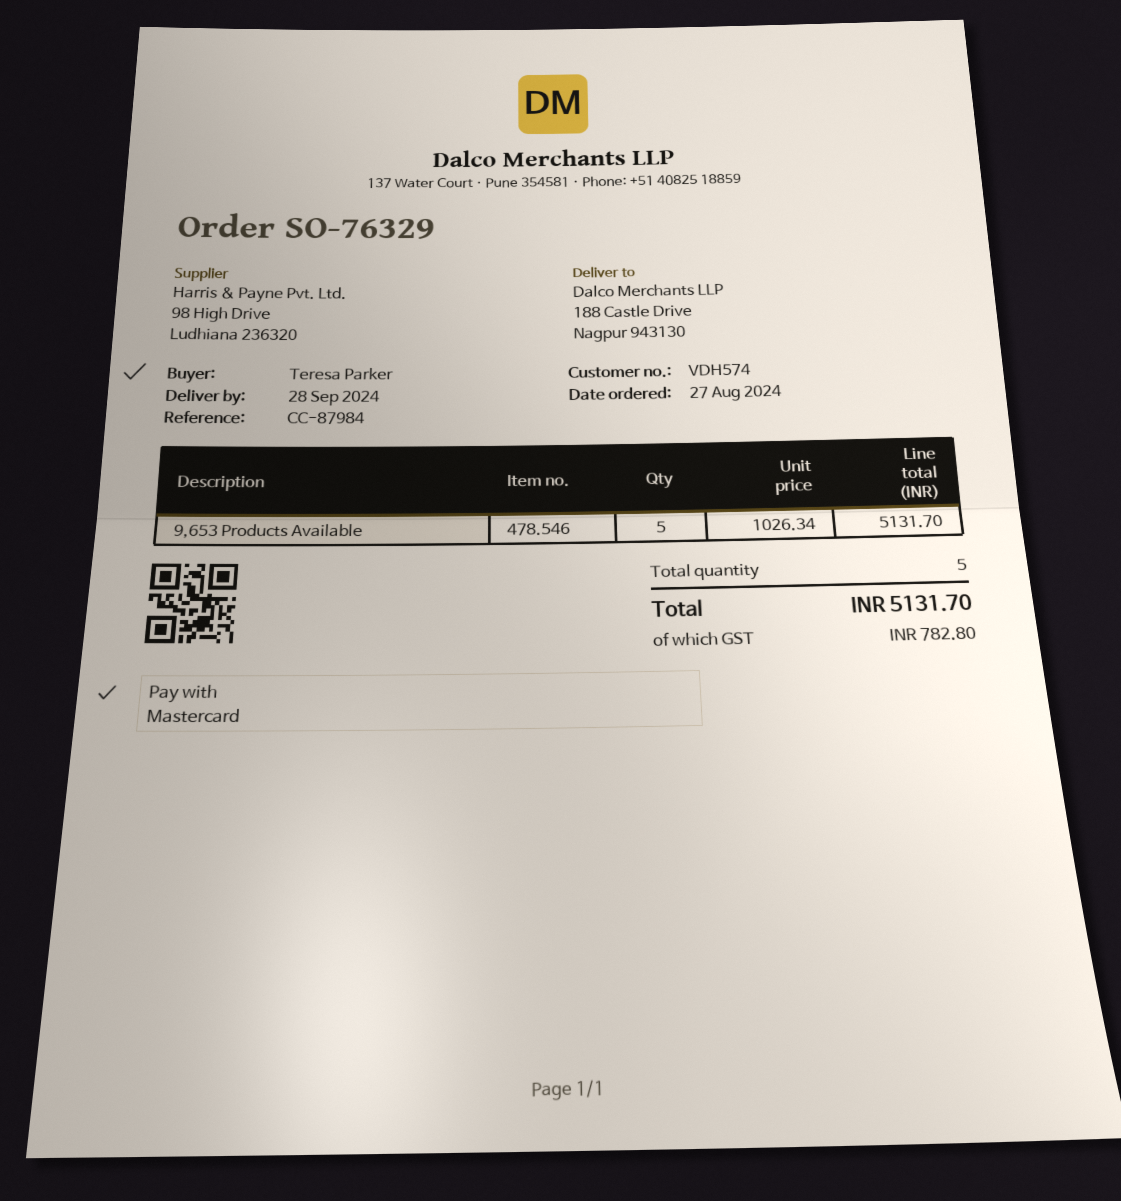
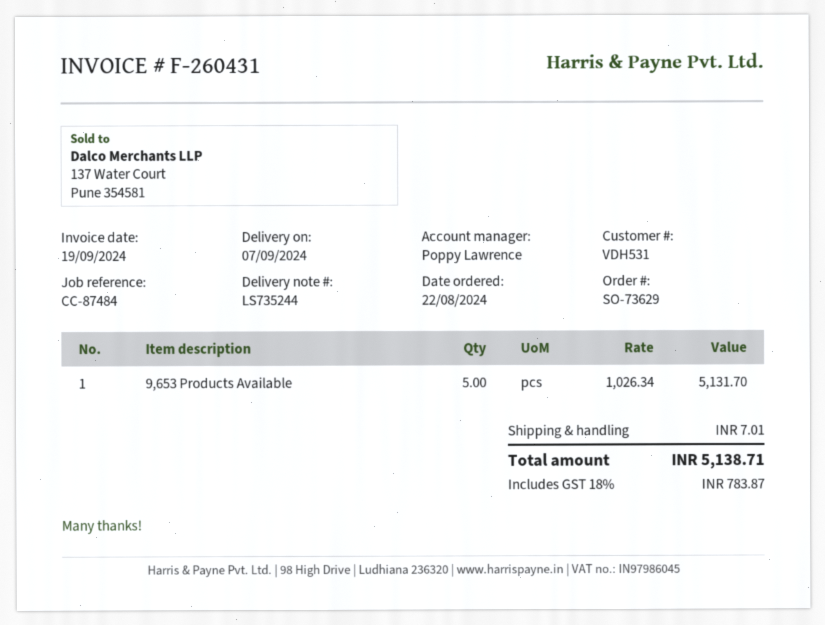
order number: SO-76329 -> SO-73629
order date: 2024-08-27 -> 2024-08-22
delivery date: 2024-09-28 -> 2024-09-07
customer number: VDH574 -> VDH531
reference: CC-87984 -> CC-87484
shipping: none -> 7.01
tax: 782.80 -> 783.87
total: 5131.70 -> 5138.71

